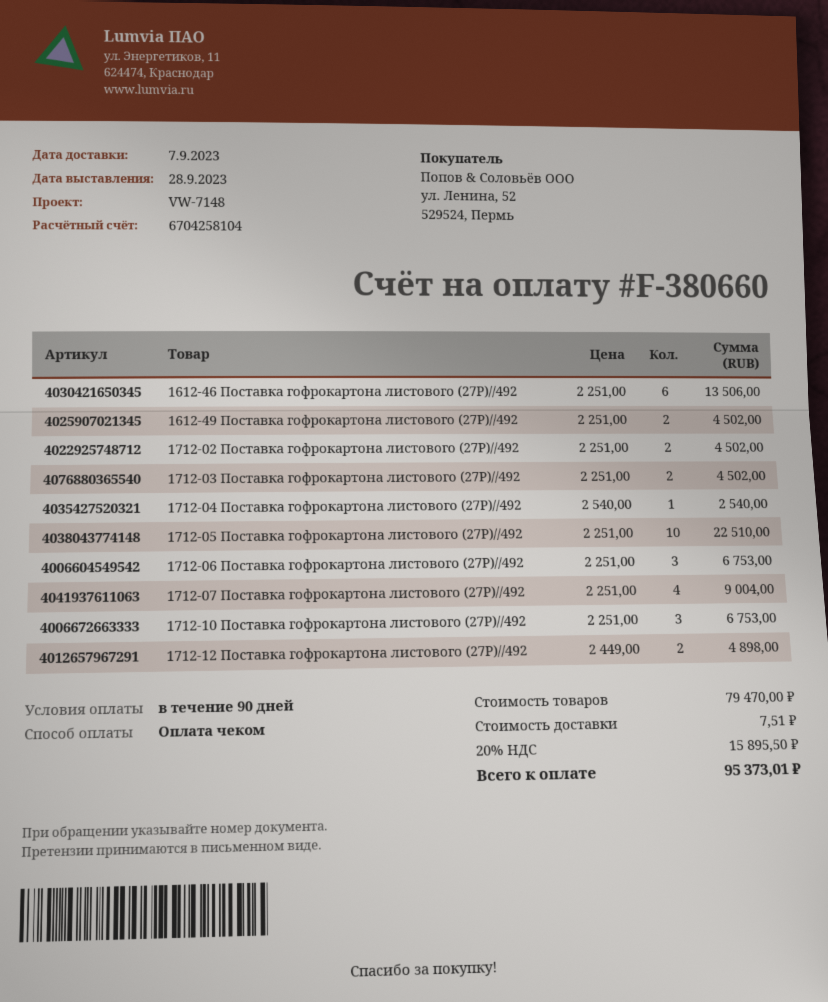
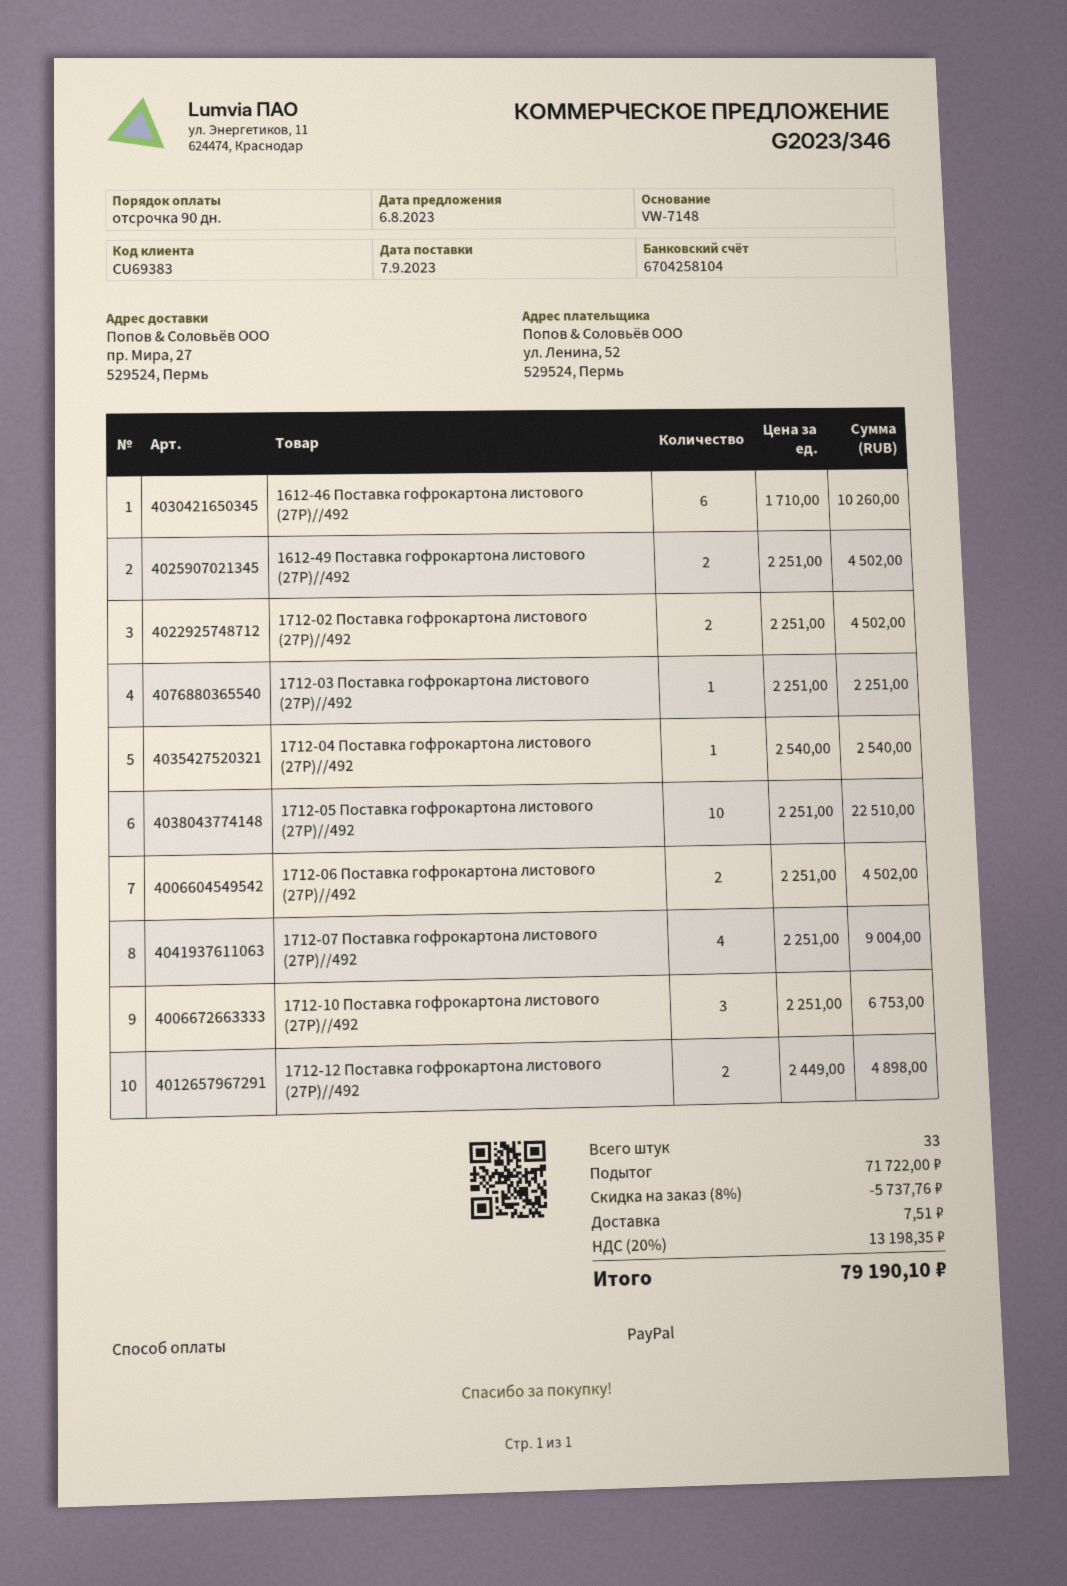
payment method: cheque -> PayPal
1612-46 Поставка гофрокартона листового (27Р)//492: 6 x 2251.00 = 13506.00 -> 6 x 1710.00 = 10260.00
1712-03 Поставка гофрокартона листового (27Р)//492: 2 x 2251.00 = 4502.00 -> 1 x 2251.00 = 2251.00
1712-06 Поставка гофрокартона листового (27Р)//492: 3 x 2251.00 = 6753.00 -> 2 x 2251.00 = 4502.00
subtotal: 79470.00 -> 71722.00
discount: none -> 8% = 5737.76
tax: 20% = 15895.50 -> 20% = 13198.35
total: 95373.01 -> 79190.10

